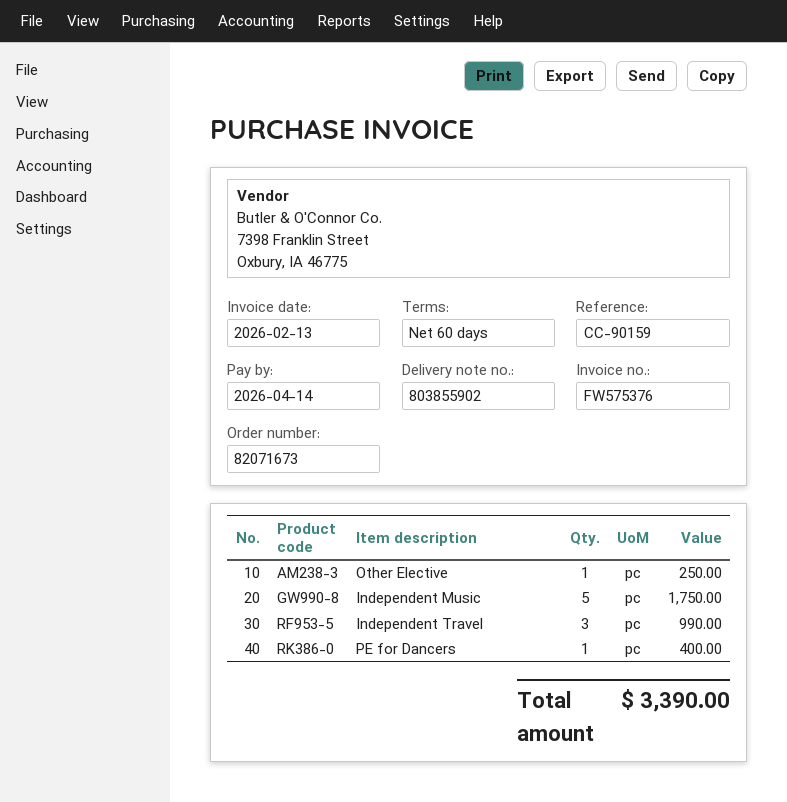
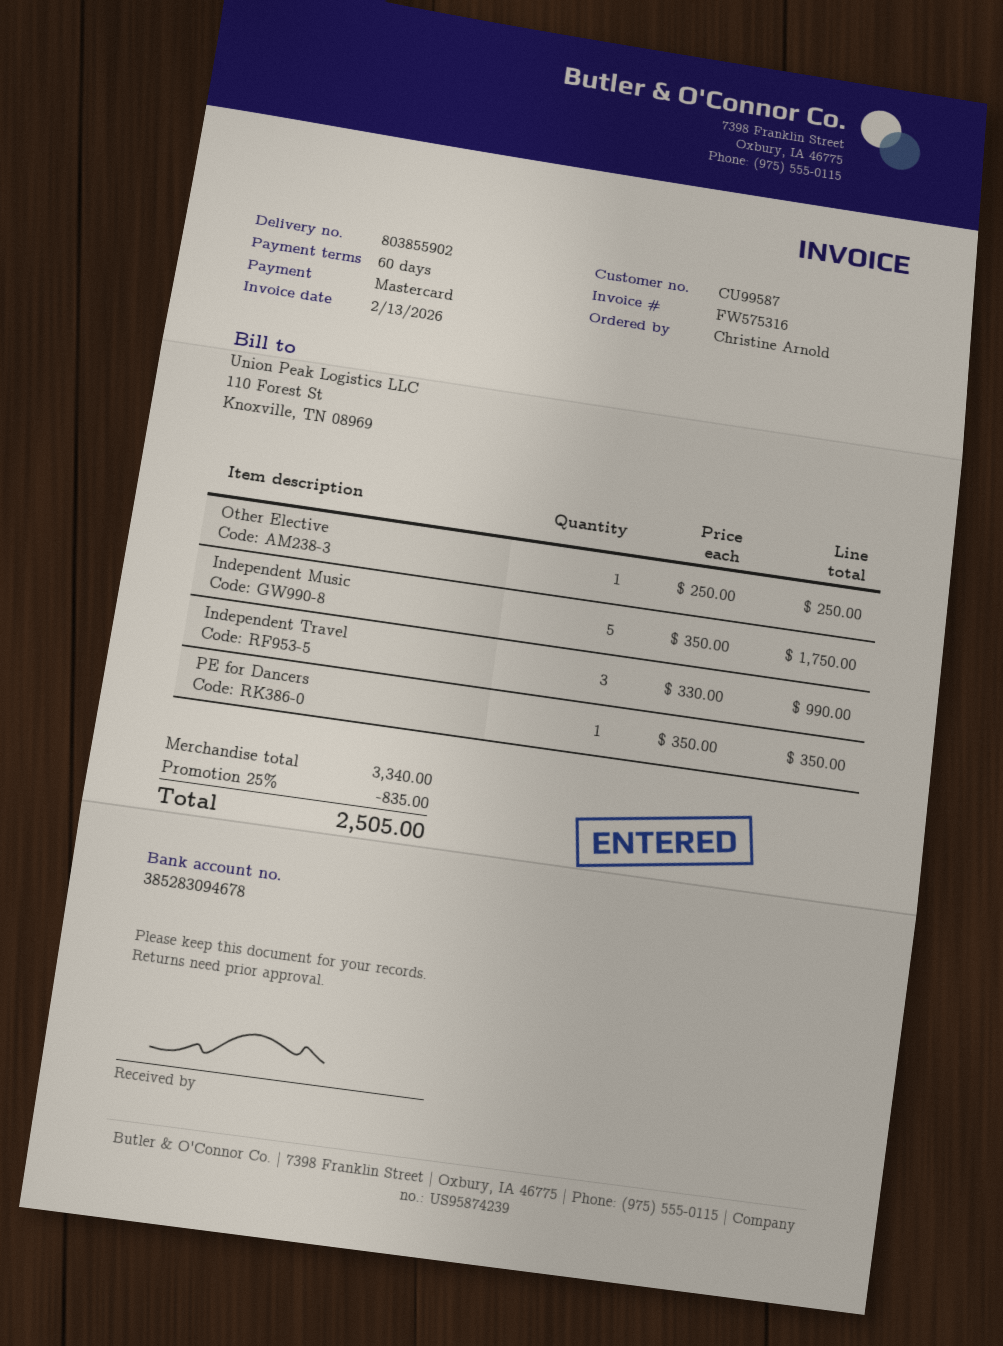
invoice number: FW575376 -> FW575316
PE for Dancers: 1 for 400.00 -> 1 for 350.00
discount: none -> 25% = 835.00
total: 3390.00 -> 2505.00

